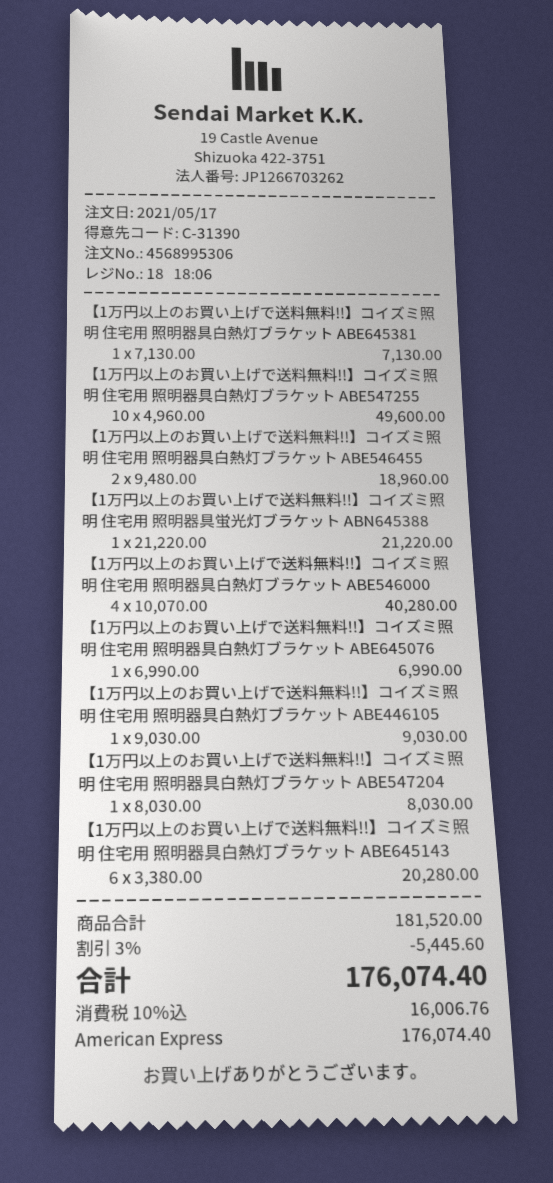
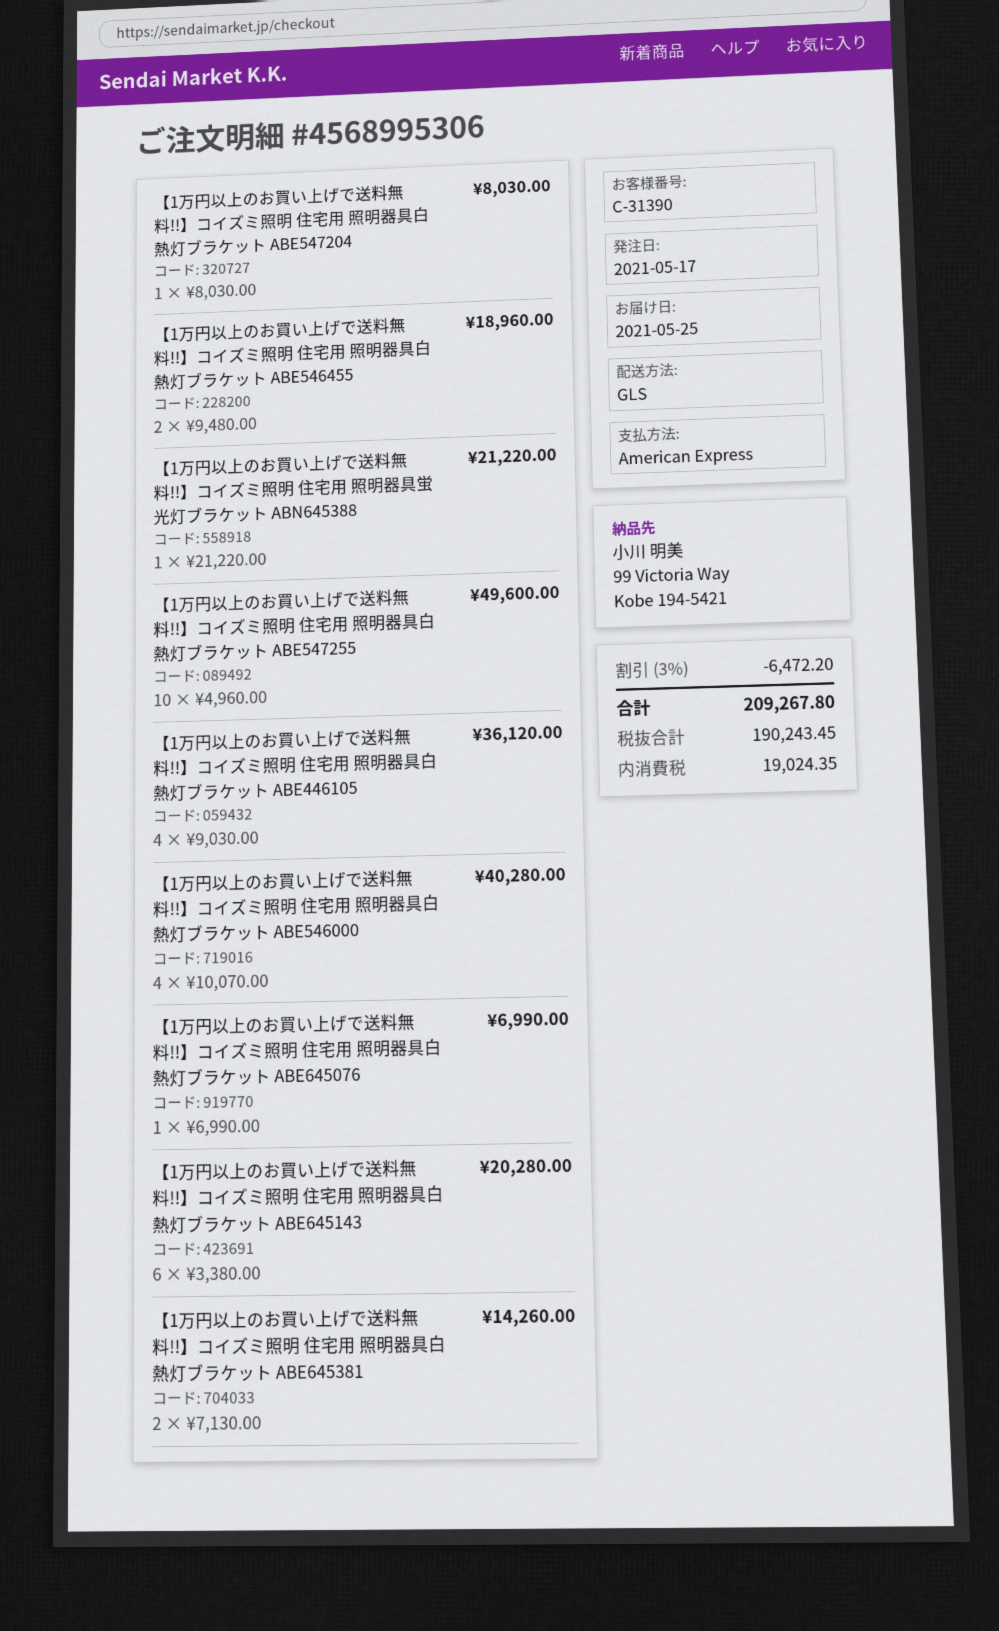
【1万円以上のお買い上げで送料無料!!】コイズミ照明 住宅用 照明器具白熱灯ブラケット ABE645381: 1 x 7130.00 = 7130.00 -> 2 x 7130.00 = 14260.00
【1万円以上のお買い上げで送料無料!!】コイズミ照明 住宅用 照明器具白熱灯ブラケット ABE446105: 1 x 9030.00 = 9030.00 -> 4 x 9030.00 = 36120.00
discount: 3% = 5445.60 -> 3% = 6472.20
tax: 16006.76 -> 19024.35
total: 176074.40 -> 209267.80

